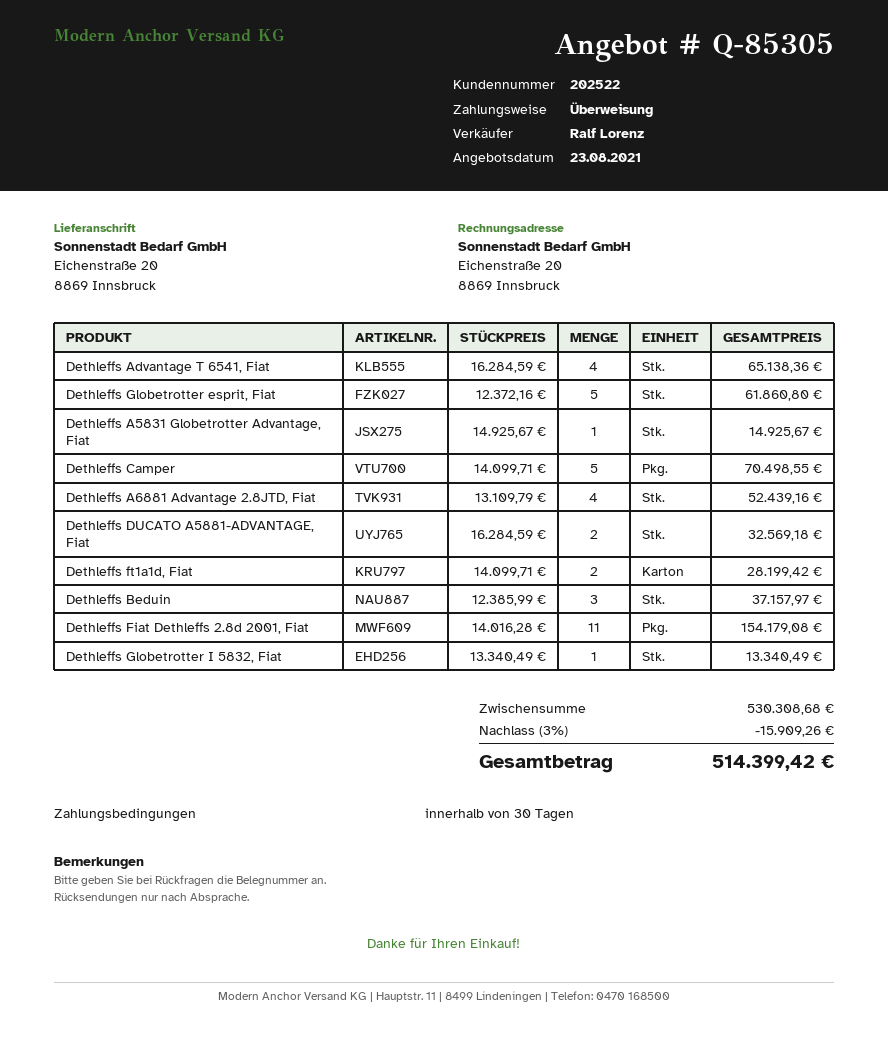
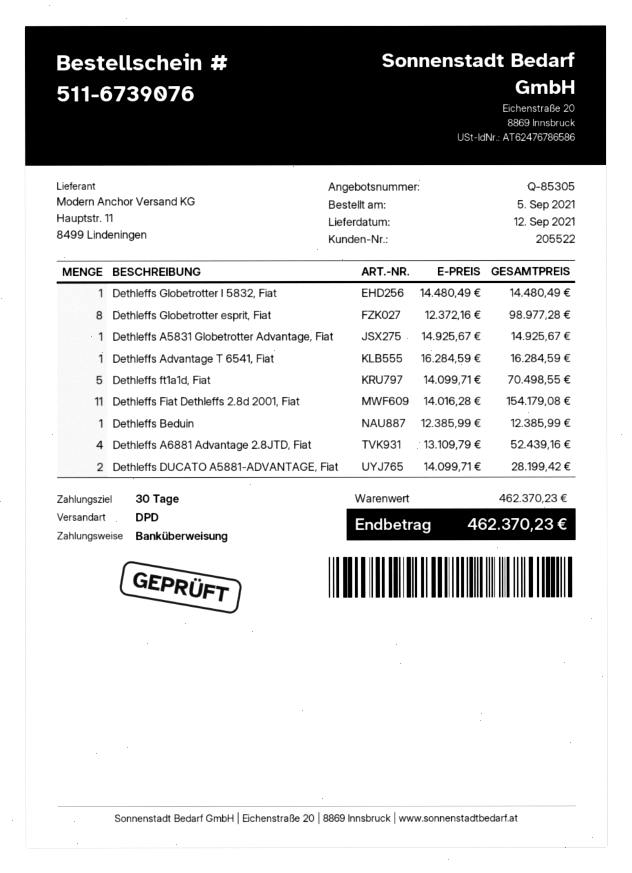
customer number: 202522 -> 205522
Dethleffs Advantage T 6541, Fiat: 4 x 16284.59 = 65138.36 -> 1 x 16284.59 = 16284.59
Dethleffs Globetrotter esprit, Fiat: 5 x 12372.16 = 61860.80 -> 8 x 12372.16 = 98977.28
Dethleffs Camper: 5 x 14099.71 = 70498.55 -> none
Dethleffs DUCATO A5881-ADVANTAGE, Fiat: 2 x 16284.59 = 32569.18 -> 2 x 14099.71 = 28199.42
Dethleffs ft1a1d, Fiat: 2 x 14099.71 = 28199.42 -> 5 x 14099.71 = 70498.55
Dethleffs Beduin: 3 x 12385.99 = 37157.97 -> 1 x 12385.99 = 12385.99
Dethleffs Globetrotter I 5832, Fiat: 1 x 13340.49 = 13340.49 -> 1 x 14480.49 = 14480.49
subtotal: 530308.68 -> 462370.23
discount: 3% = 15909.26 -> none
total: 514399.42 -> 462370.23

